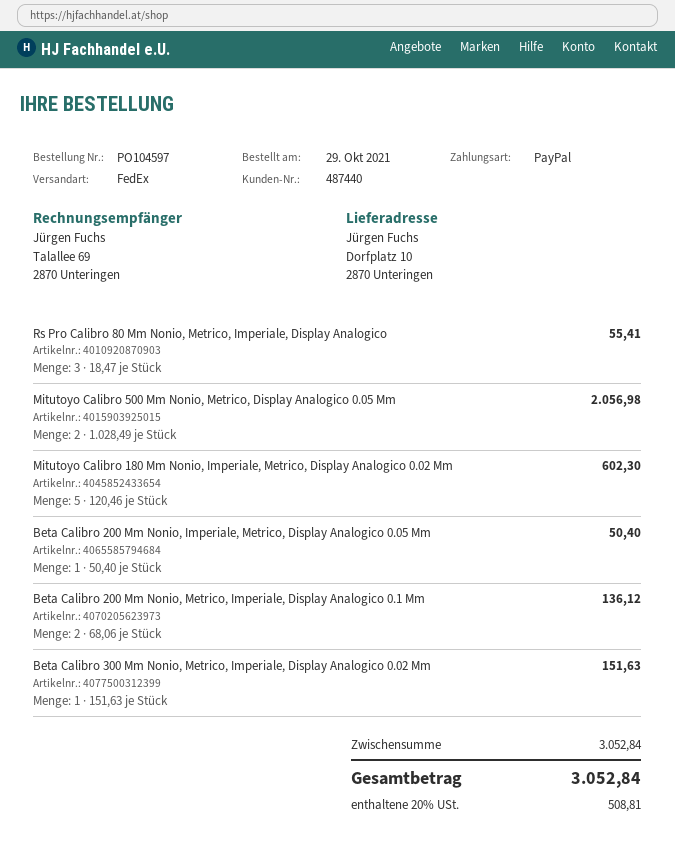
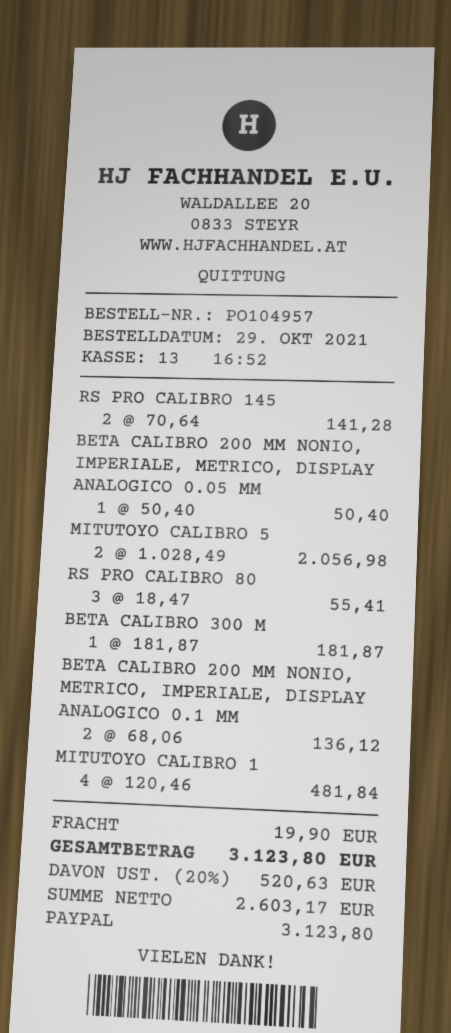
order number: PO104597 -> PO104957
Mitutoyo Calibro 180 Mm Nonio, Imperiale, Metrico, Display Analogico 0.02 Mm: 5 x 120.46 = 602.30 -> 4 x 120.46 = 481.84
Beta Calibro 300 Mm Nonio, Metrico, Imperiale, Display Analogico 0.02 Mm: 1 x 151.63 = 151.63 -> 1 x 181.87 = 181.87
RS PRO CALIBRO 145: none -> 2 x 70.64 = 141.28
shipping: none -> 19.90
tax: 20% = 508.81 -> 20% = 520.63
total: 3052.84 -> 3123.80

